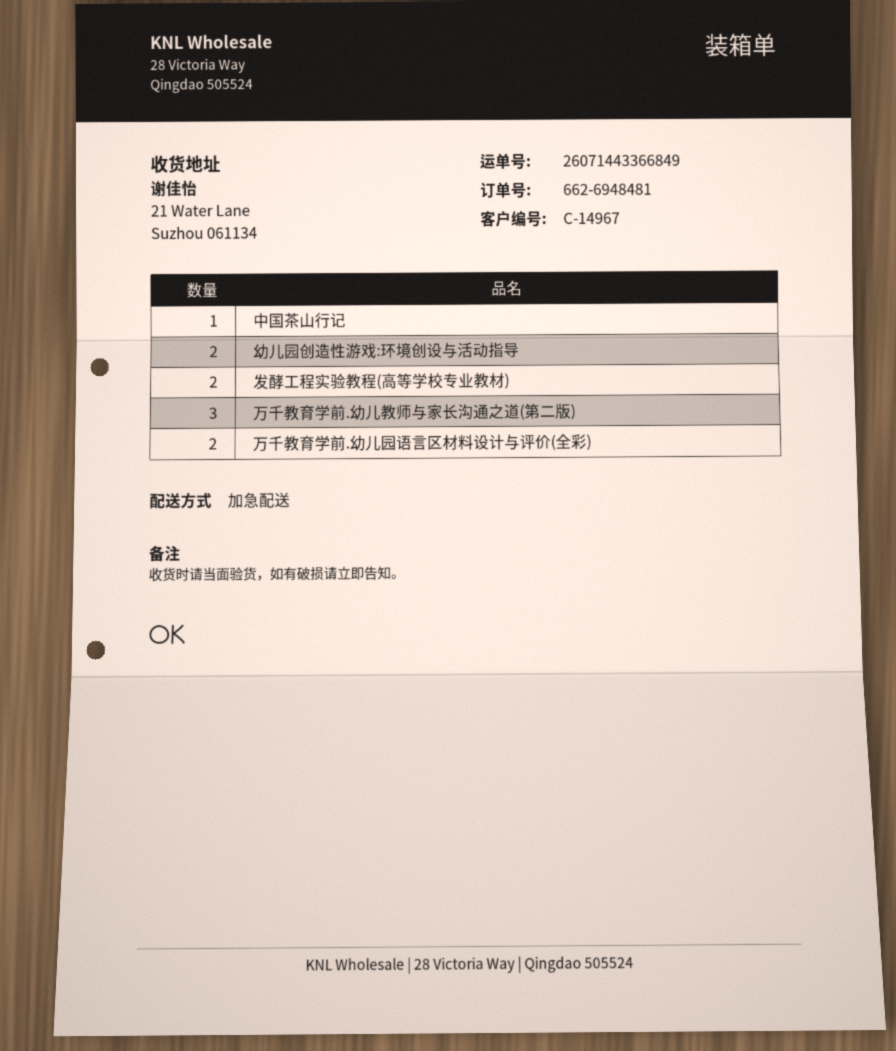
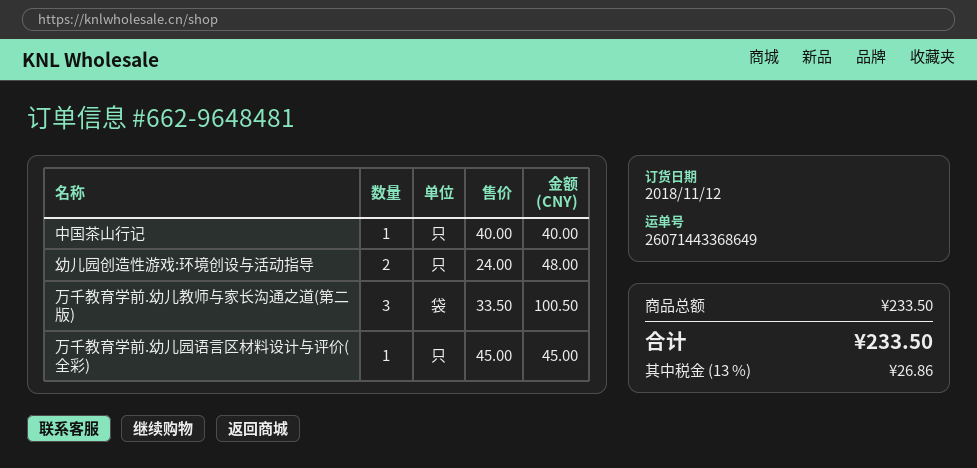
order number: 662-6948481 -> 662-9648481
tracking number: 26071443366849 -> 26071443368649
发酵工程实验教程(高等学校专业教材): 2 -> none
万千教育学前.幼儿园语言区材料设计与评价(全彩): 2 -> 1

